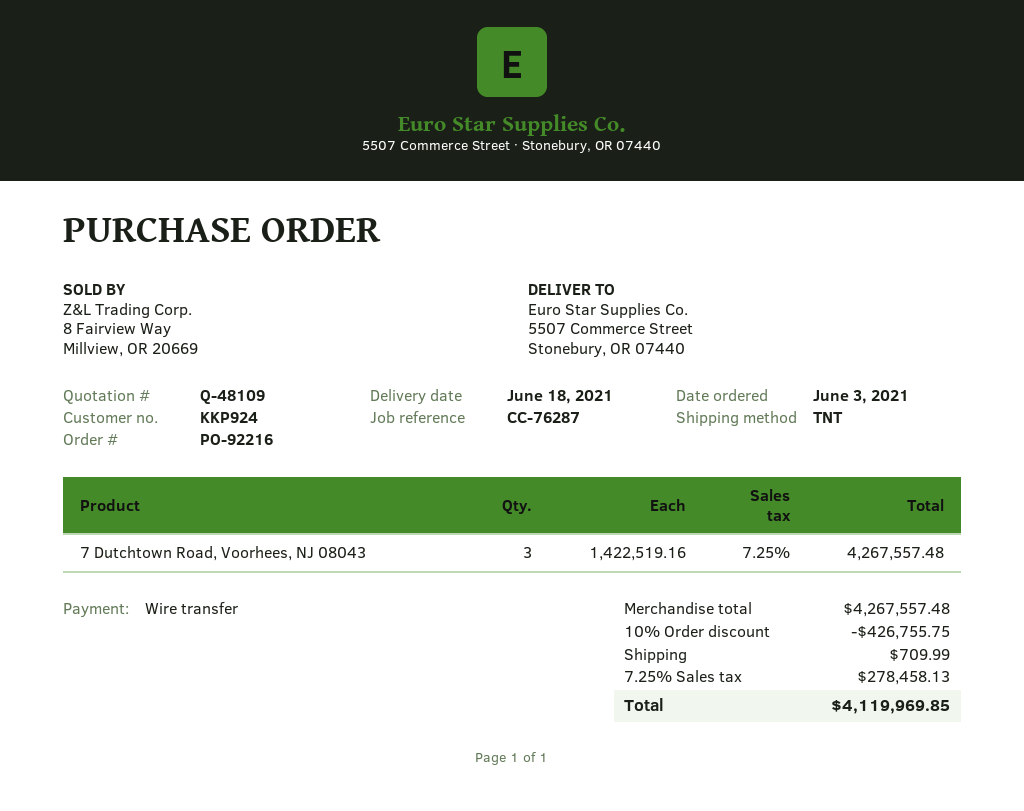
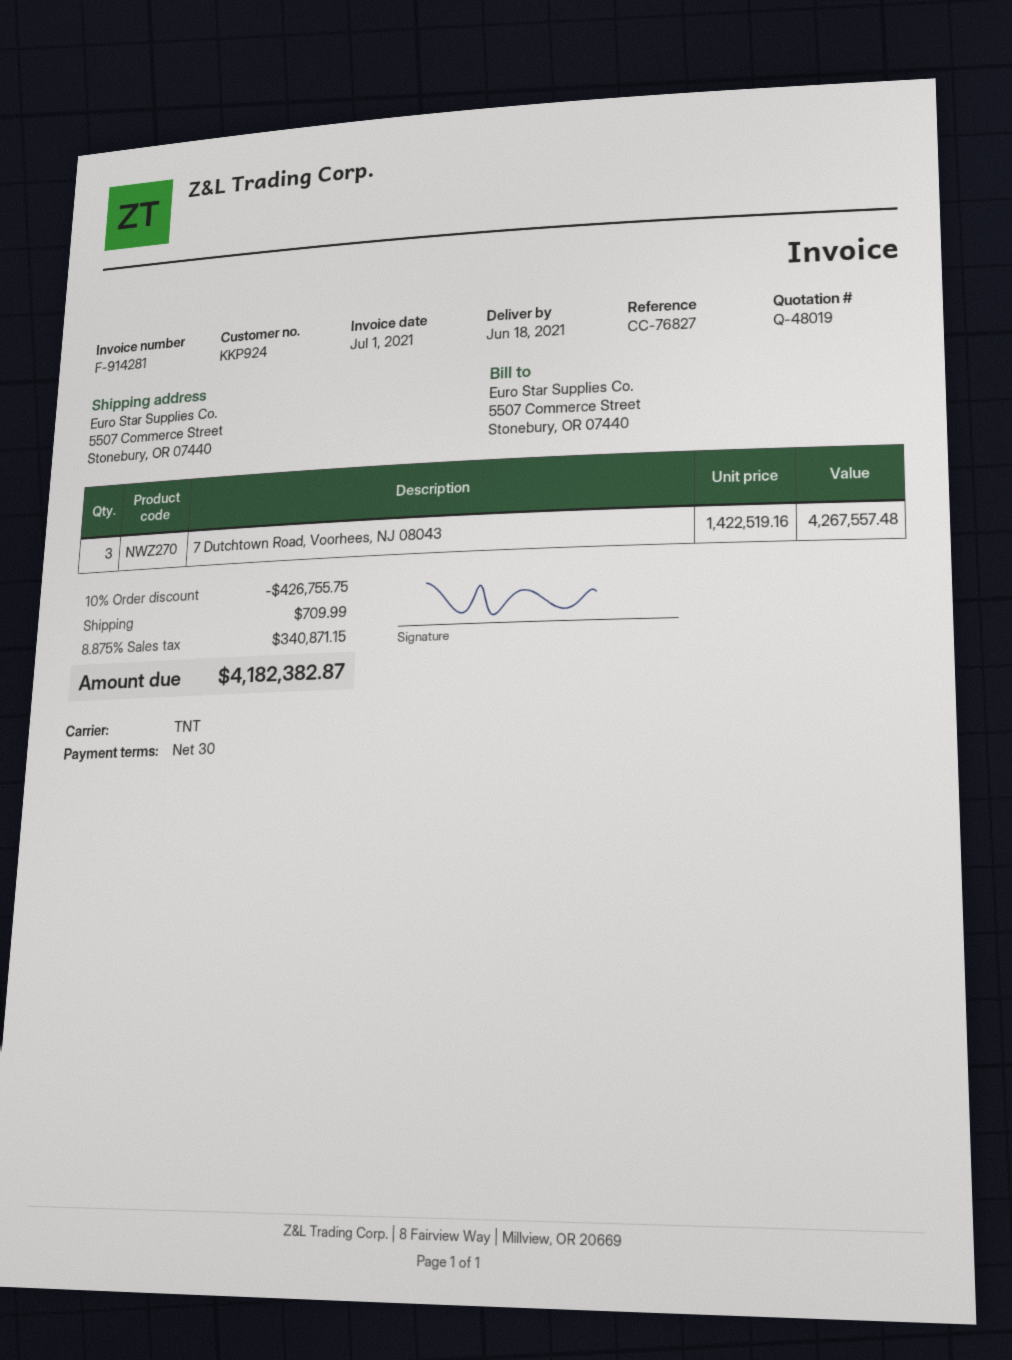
quote number: Q-48109 -> Q-48019
reference: CC-76287 -> CC-76827
tax: 7.25% = 278458.13 -> 8.875% = 340871.15
total: 4119969.85 -> 4182382.87

